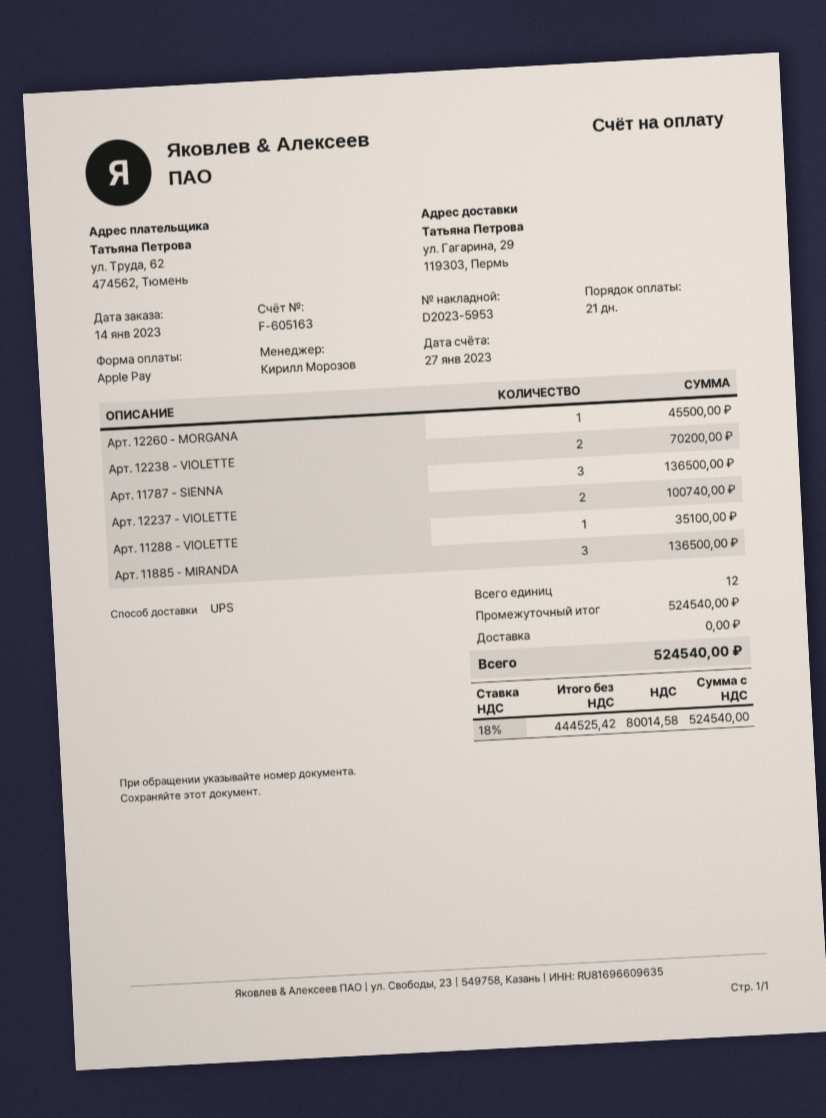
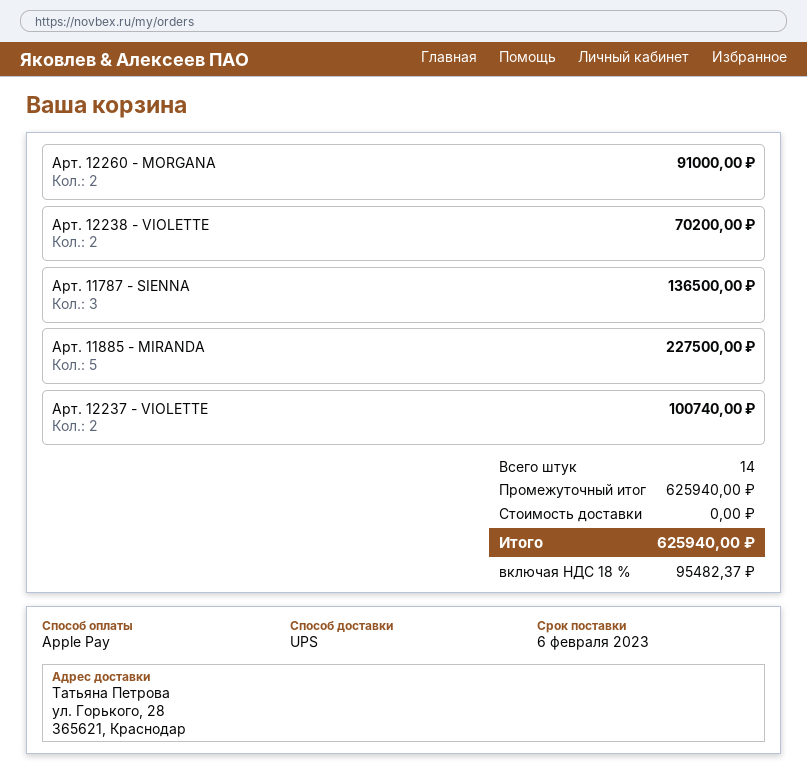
ship to: ул. Гагарина, 29, 119303, Пермь -> ул. Горького, 28, 365621, Краснодар
Арт. 12260 - MORGANA: 1 for 45500.00 -> 2 for 91000.00
Арт. 11288 - VIOLETTE: 1 for 35100.00 -> none
Арт. 11885 - MIRANDA: 3 for 136500.00 -> 5 for 227500.00
total quantity: 12 -> 14
subtotal: 524540.00 -> 625940.00
tax: 18% = 80014.58 -> 18% = 95482.37
total: 524540.00 -> 625940.00

